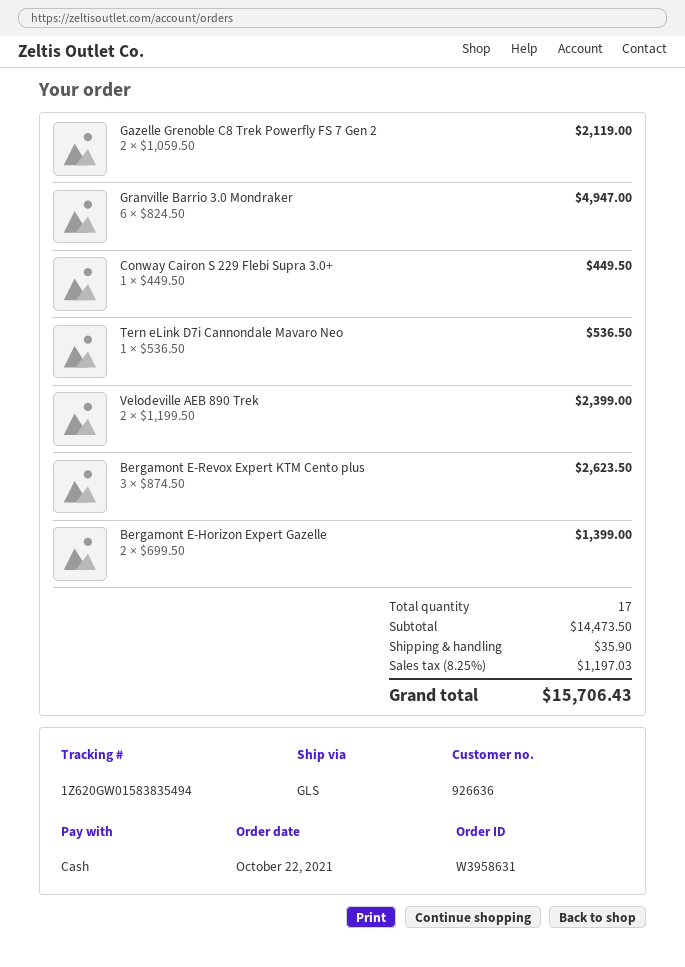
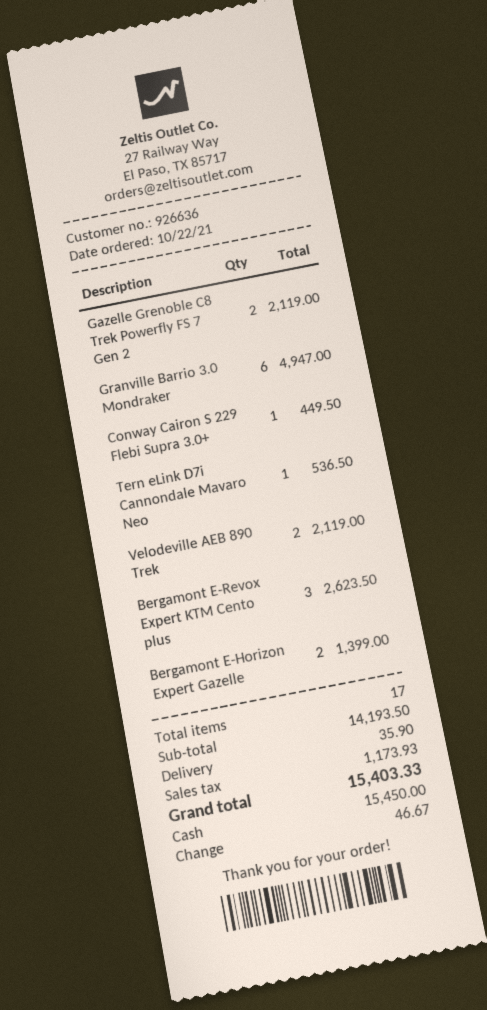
Velodeville AEB 890 Trek: 2 for 2399.00 -> 2 for 2119.00
subtotal: 14473.50 -> 14193.50
tax: 1197.03 -> 1173.93
total: 15706.43 -> 15403.33

